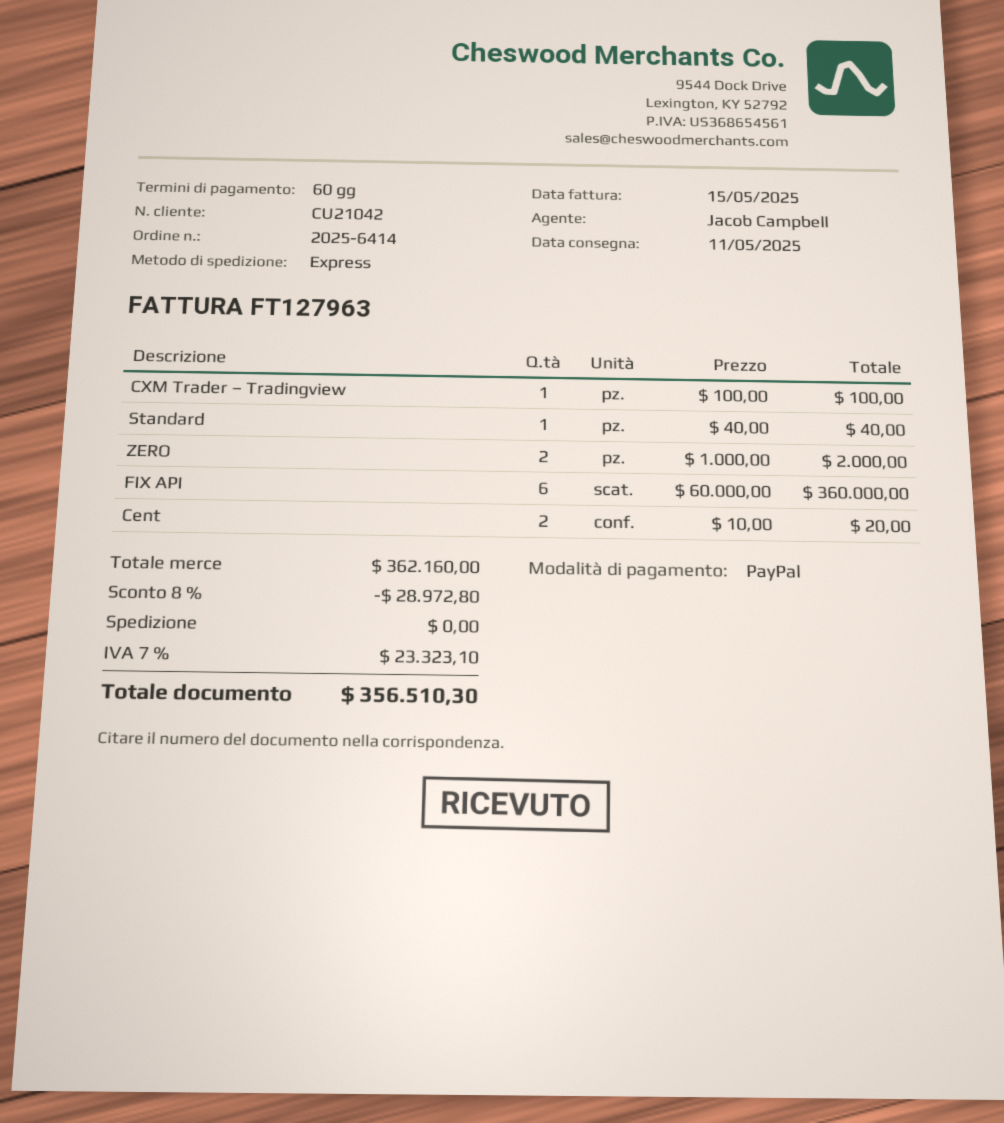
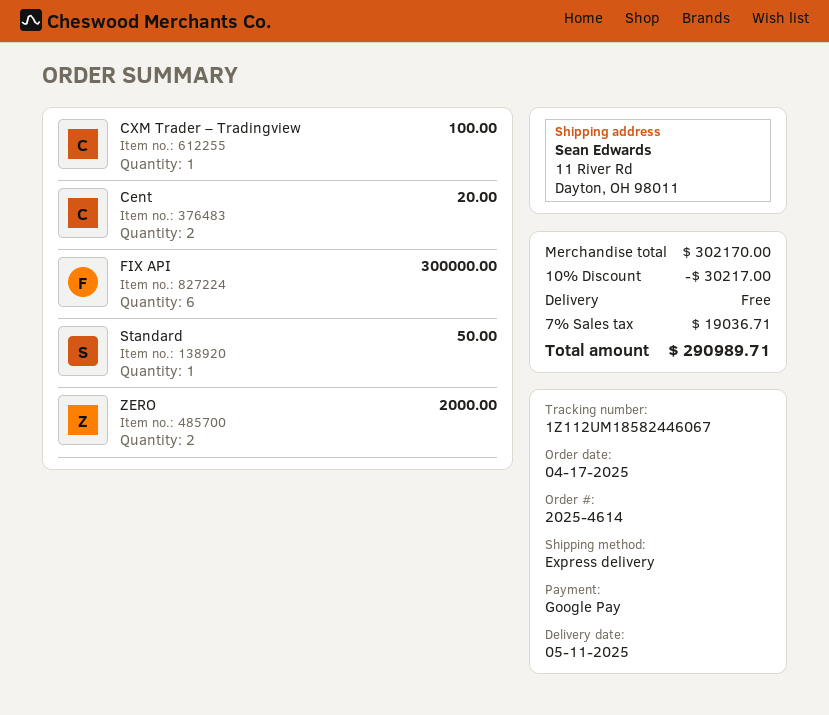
order number: 2025-6414 -> 2025-4614
payment method: PayPal -> Google Pay
Standard: 1 for 40.00 -> 1 for 50.00
FIX API: 6 for 360000.00 -> 6 for 300000.00
subtotal: 362160.00 -> 302170.00
discount: 8% = 28972.80 -> 10% = 30217.00
tax: 7% = 23323.10 -> 7% = 19036.71
total: 356510.30 -> 290989.71

